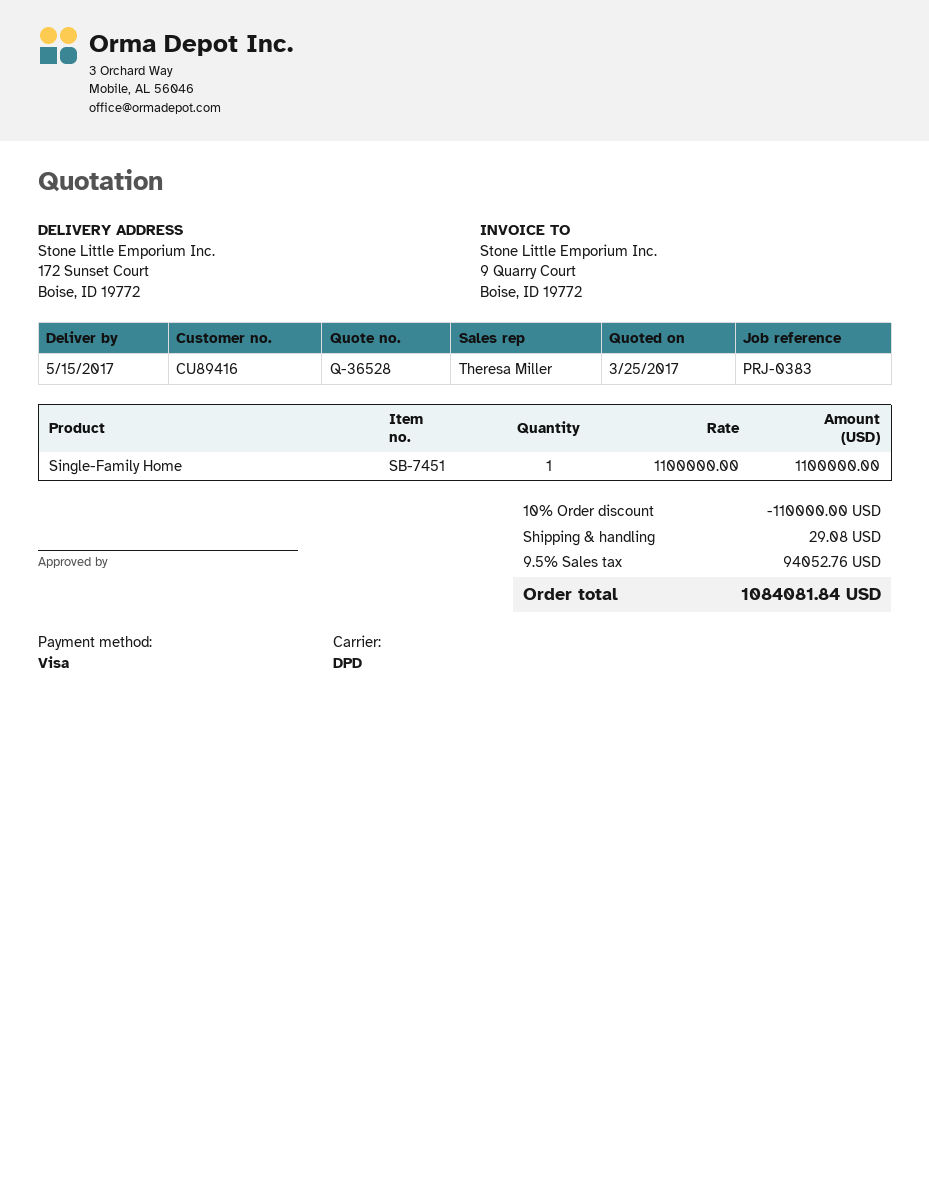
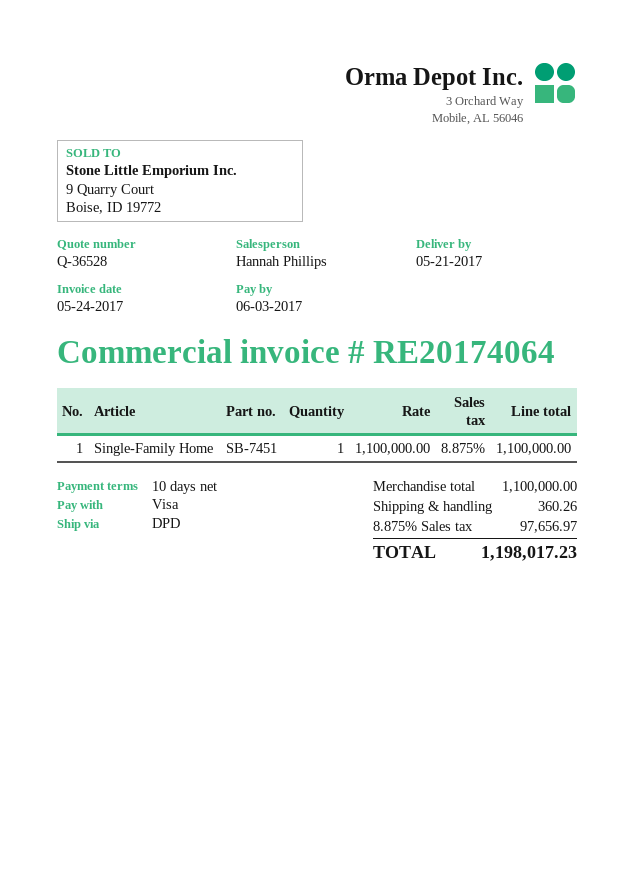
delivery date: 2017-05-15 -> 2017-05-21
sales rep: Theresa Miller -> Hannah Phillips
discount: 10% = 110000.00 -> none
shipping: 29.08 -> 360.26
tax: 9.5% = 94052.76 -> 8.875% = 97656.97
total: 1084081.84 -> 1198017.23

